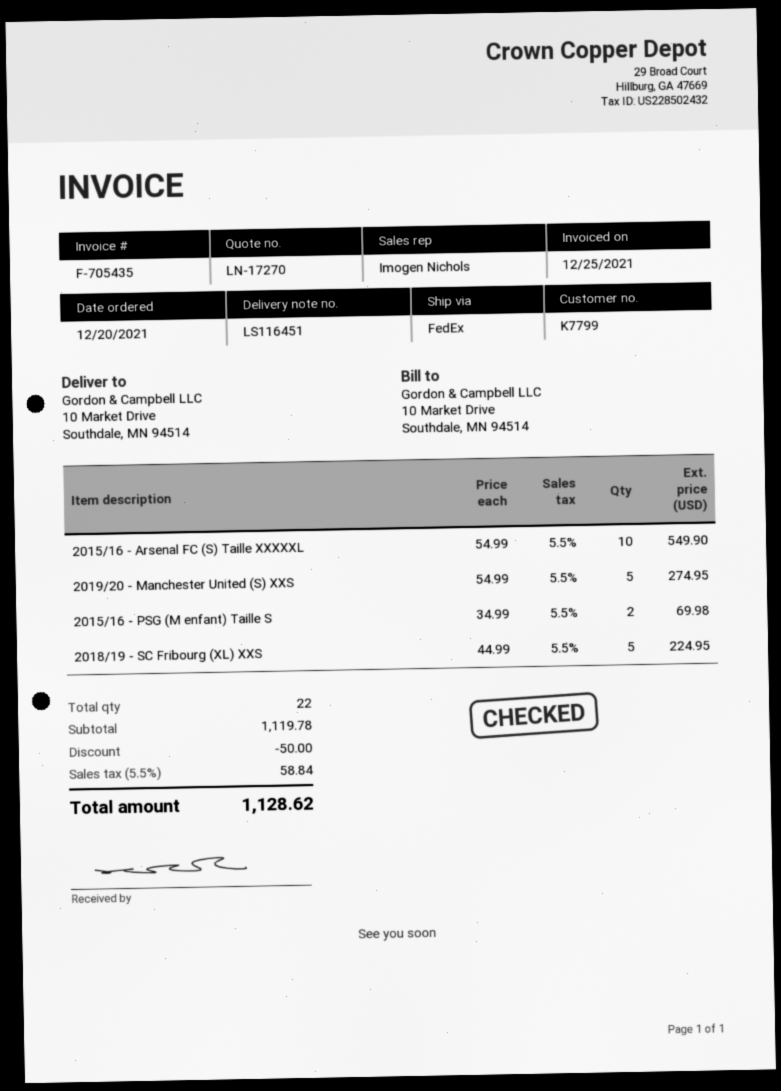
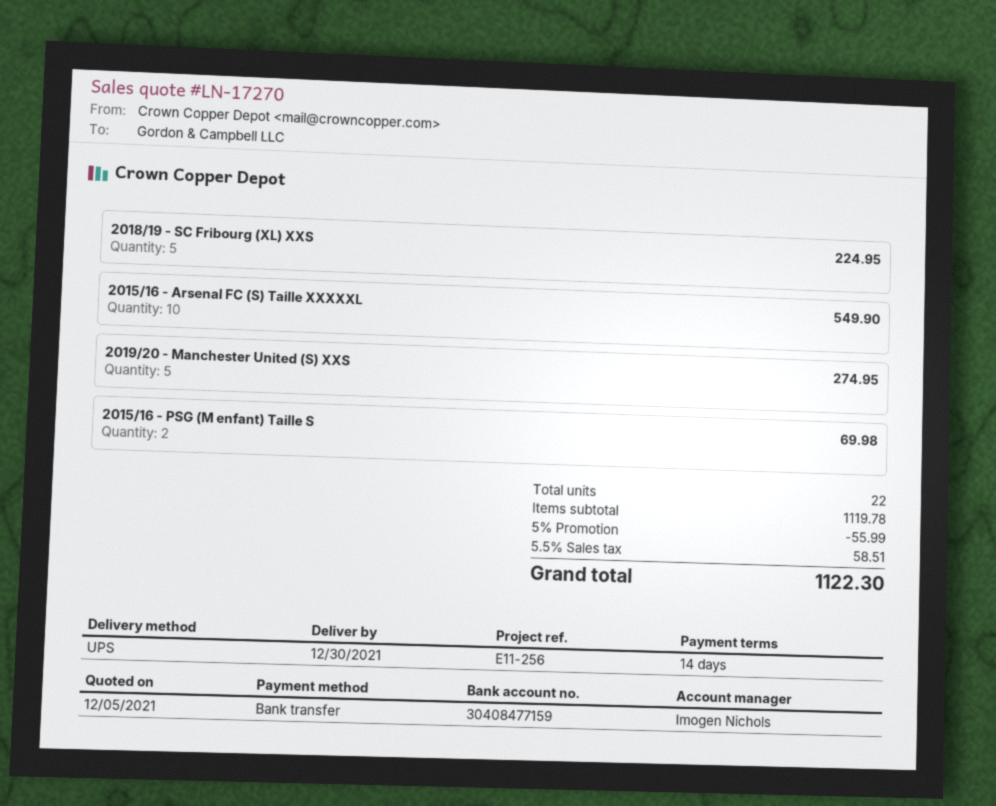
shipping method: FedEx -> UPS
discount: 50.00 -> 55.99
tax: 5.5% = 58.84 -> 5.5% = 58.51
total: 1128.62 -> 1122.30

